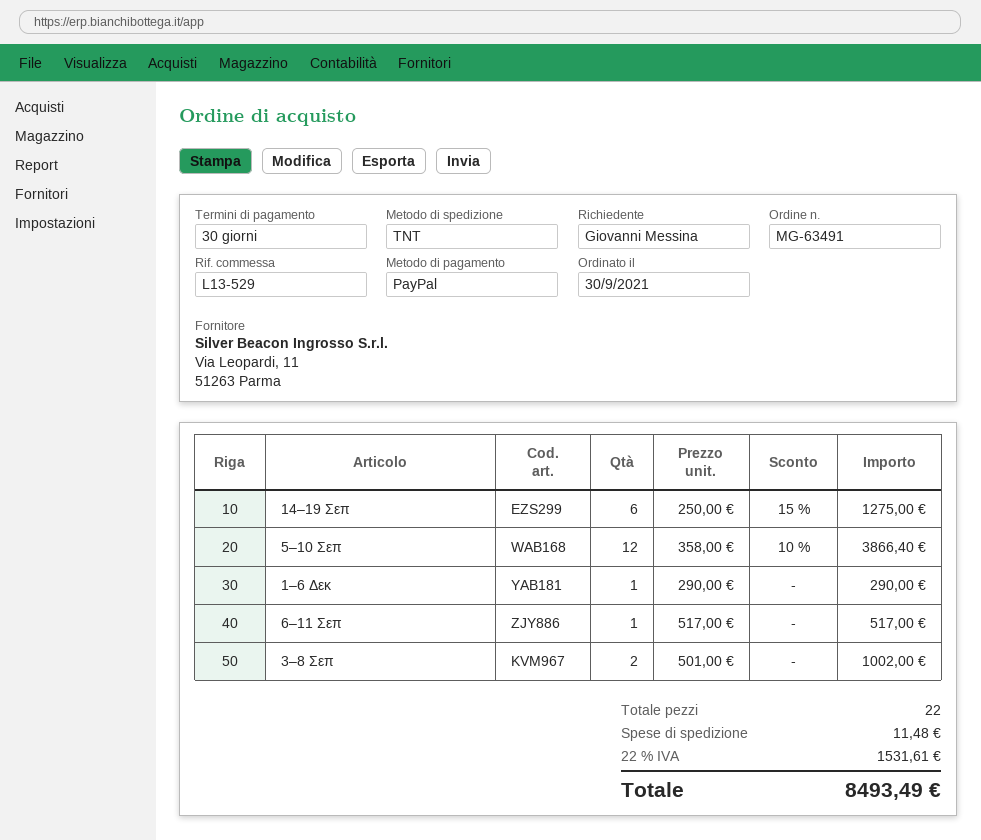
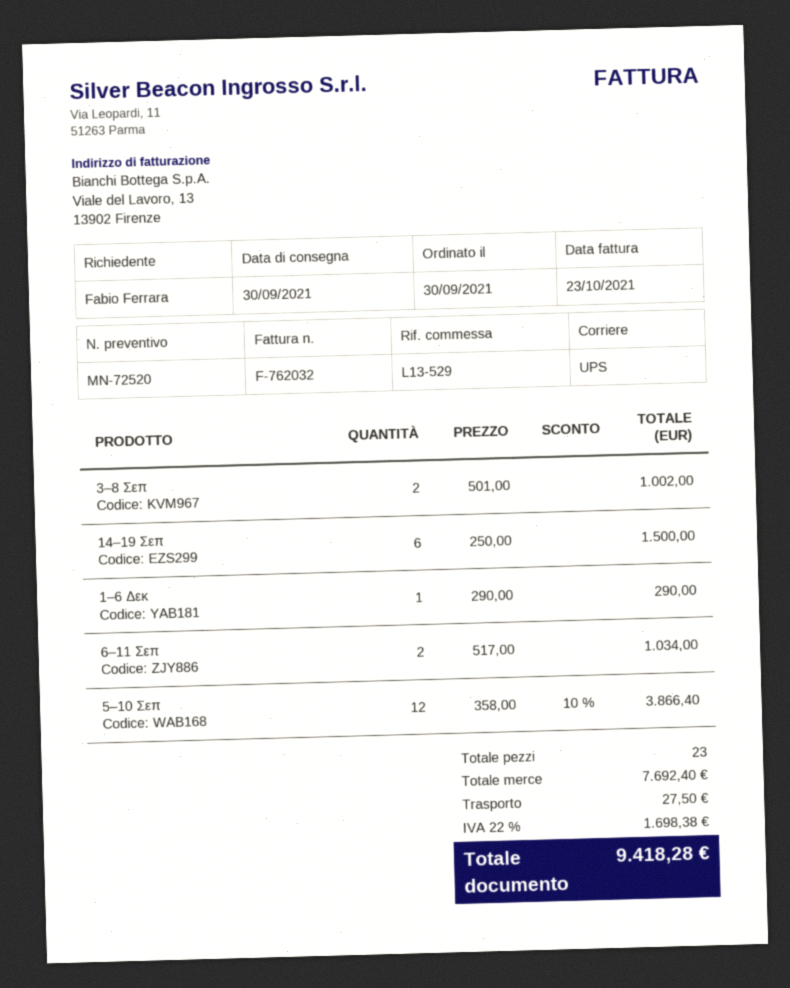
ordered by: Giovanni Messina -> Fabio Ferrara
shipping method: TNT -> UPS
14–19 Σεπ: 6 x 250.00 - 15% = 1275.00 -> 6 x 250.00 = 1500.00
6–11 Σεπ: 1 x 517.00 = 517.00 -> 2 x 517.00 = 1034.00
total quantity: 22 -> 23
shipping: 11.48 -> 27.50
tax: 22% = 1531.61 -> 22% = 1698.38
total: 8493.49 -> 9418.28

